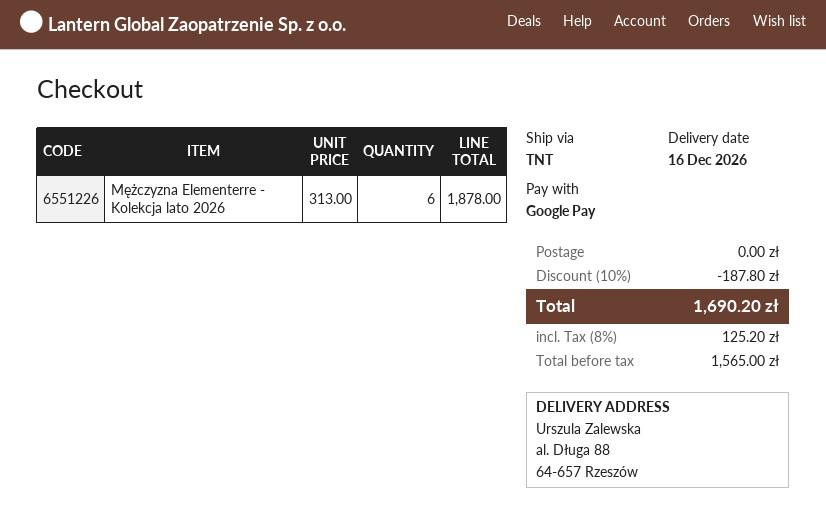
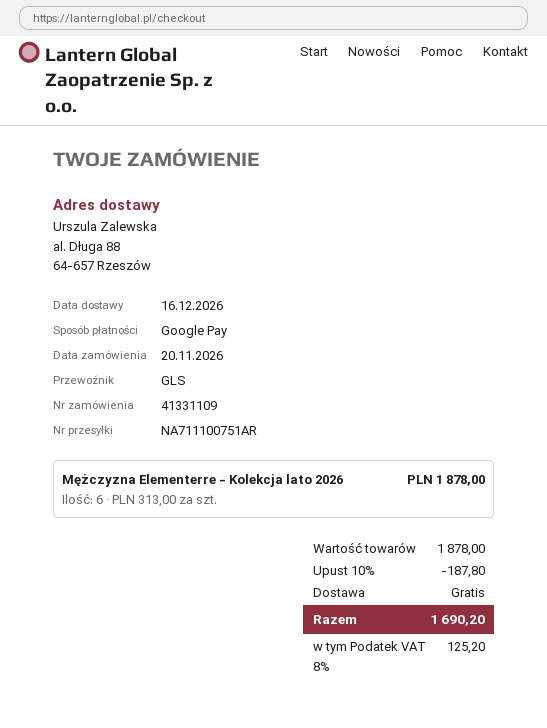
shipping method: TNT -> GLS

